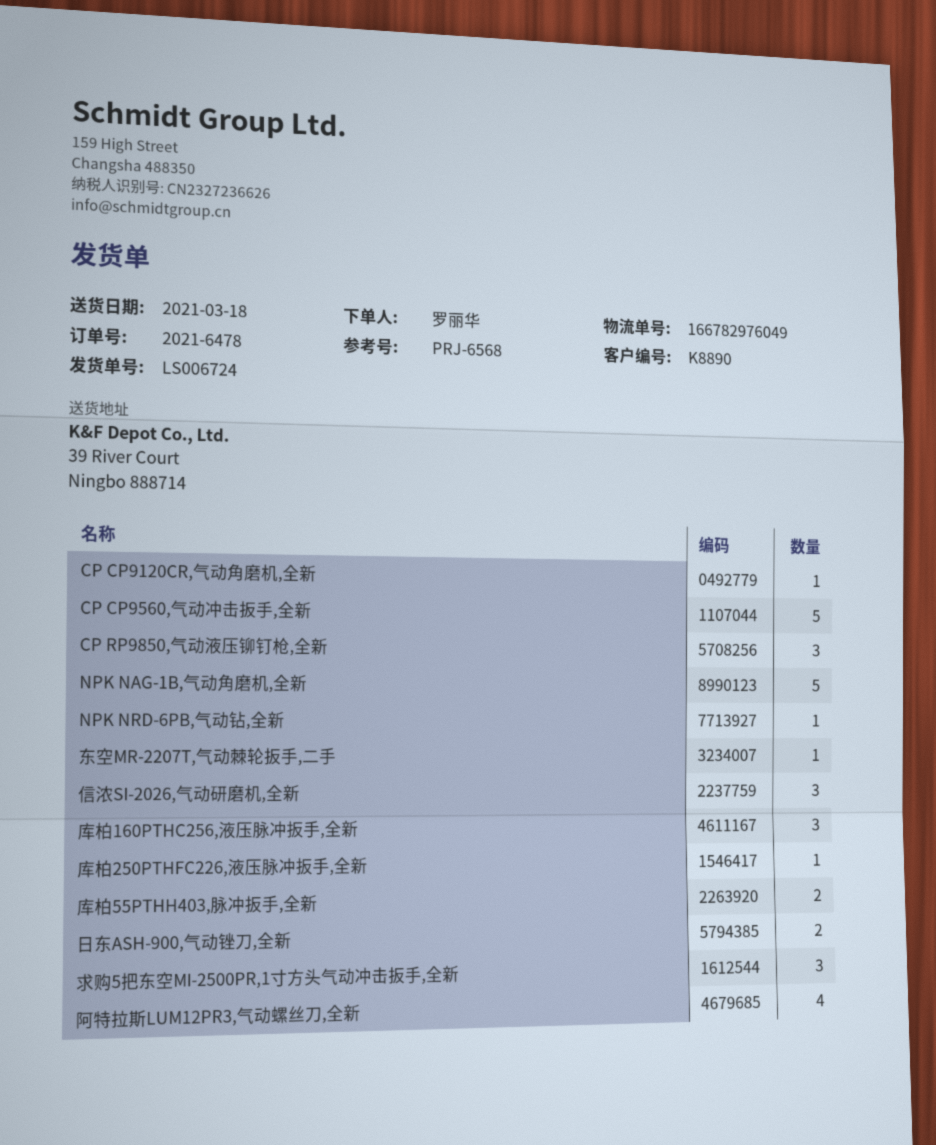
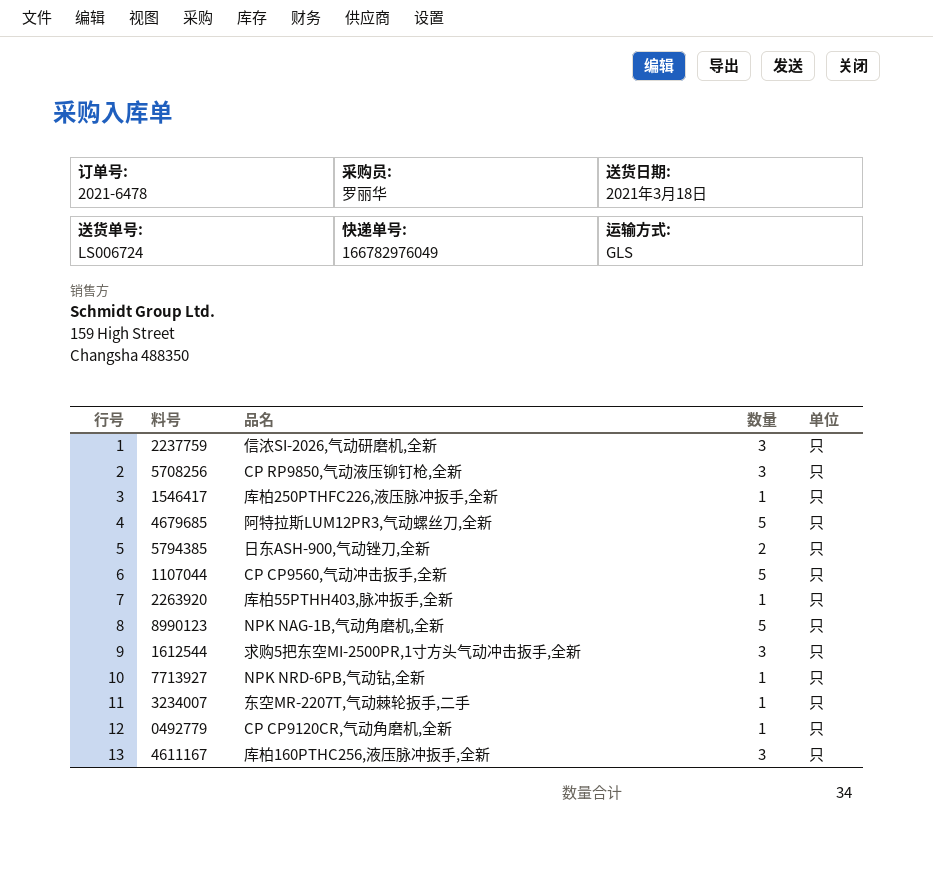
库柏55PTHH403,脉冲扳手,全新: 2 -> 1
阿特拉斯LUM12PR3,气动螺丝刀,全新: 4 -> 5

